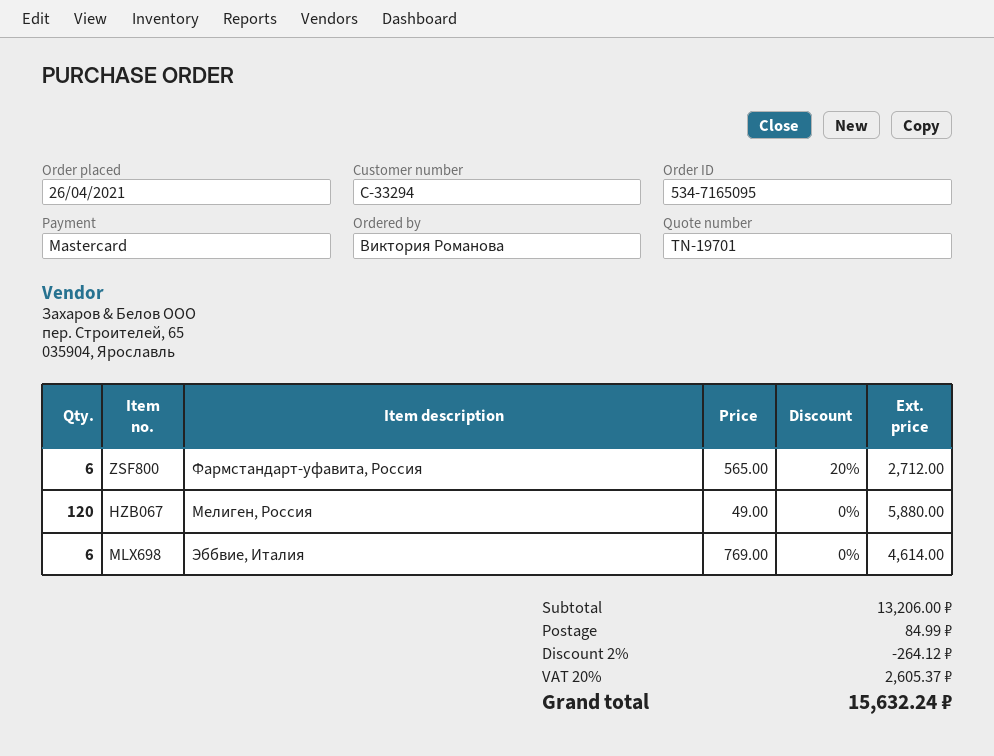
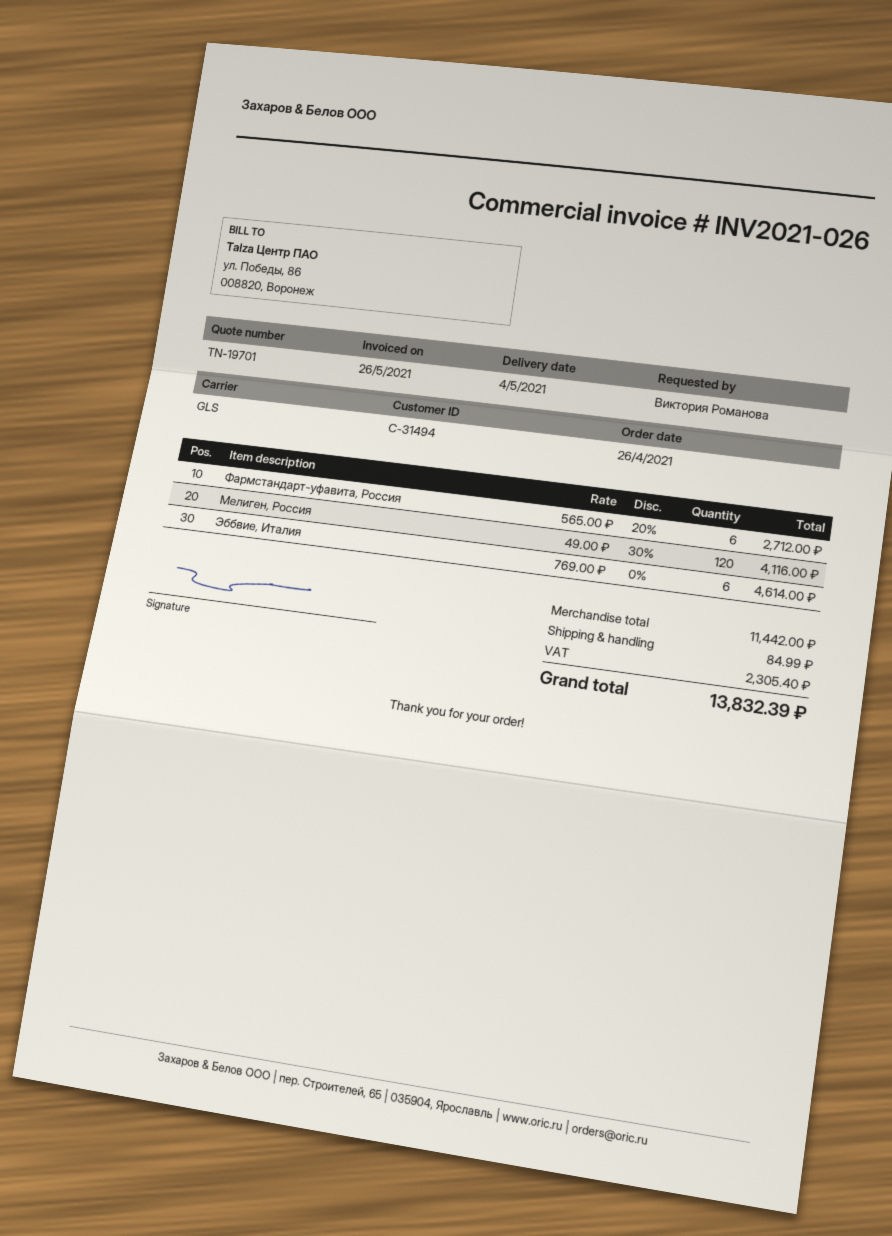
customer number: C-33294 -> C-31494
Мелиген, Россия: 120 x 49.00 = 5880.00 -> 120 x 49.00 - 30% = 4116.00
subtotal: 13206.00 -> 11442.00
discount: 2% = 264.12 -> none
tax: 2605.37 -> 2305.40
total: 15632.24 -> 13832.39

